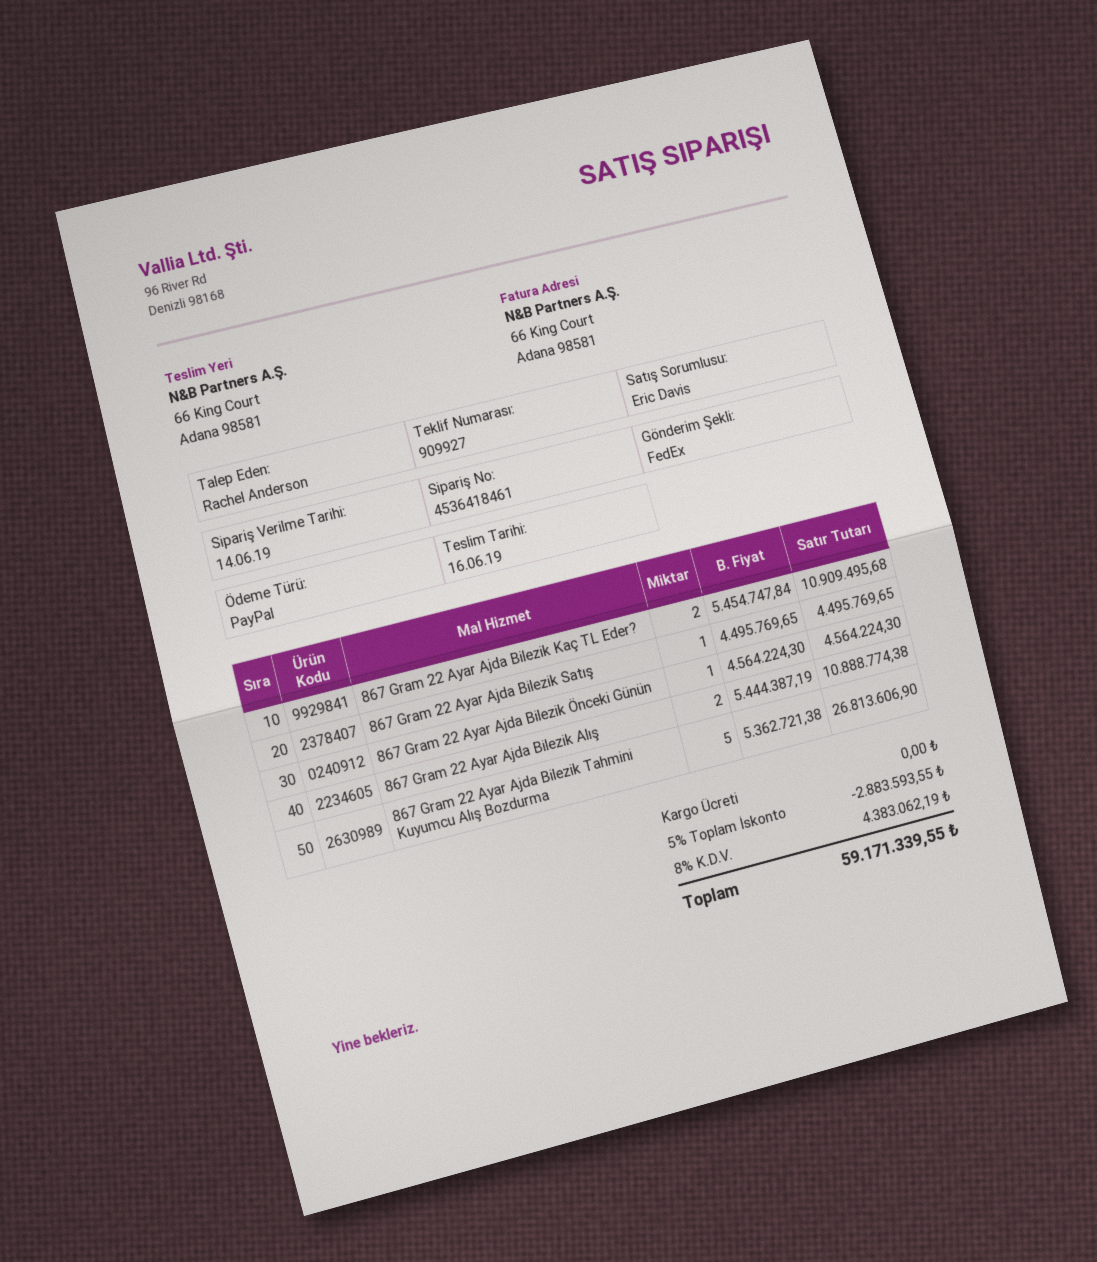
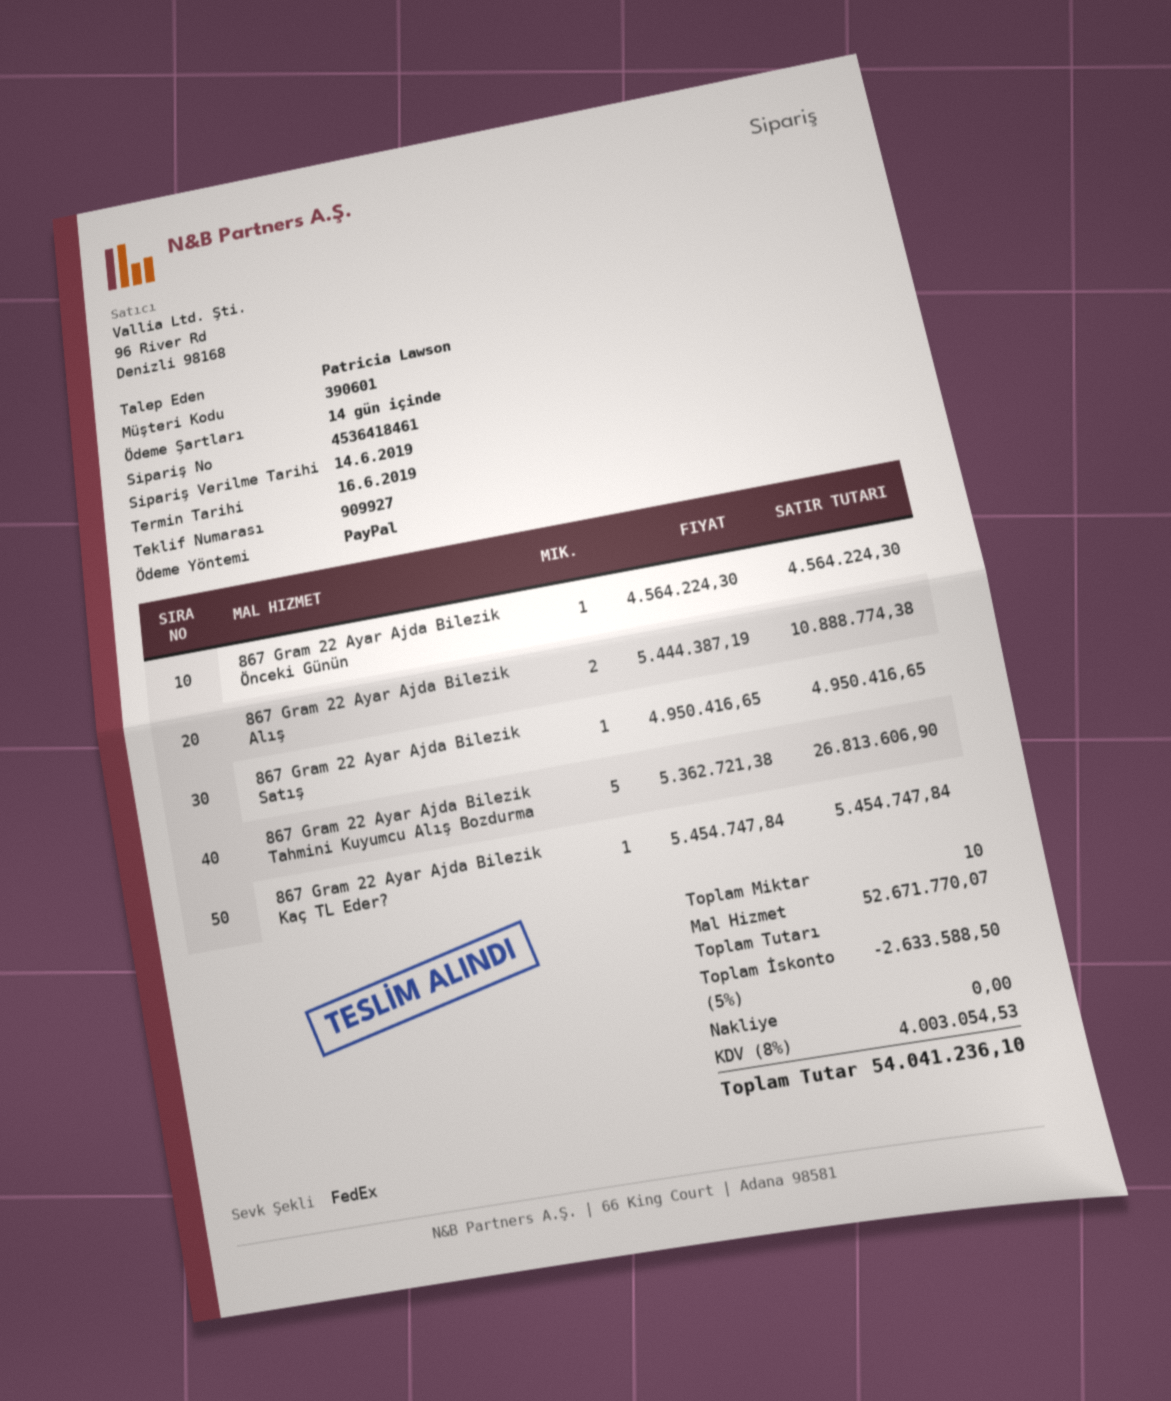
ordered by: Rachel Anderson -> Patricia Lawson
867 Gram 22 Ayar Ajda Bilezik Kaç TL Eder?: 2 x 5454747.84 = 10909495.68 -> 1 x 5454747.84 = 5454747.84
867 Gram 22 Ayar Ajda Bilezik Satış: 1 x 4495769.65 = 4495769.65 -> 1 x 4950416.65 = 4950416.65
discount: 5% = 2883593.55 -> 5% = 2633588.50
tax: 8% = 4383062.19 -> 8% = 4003054.53
total: 59171339.55 -> 54041236.10

